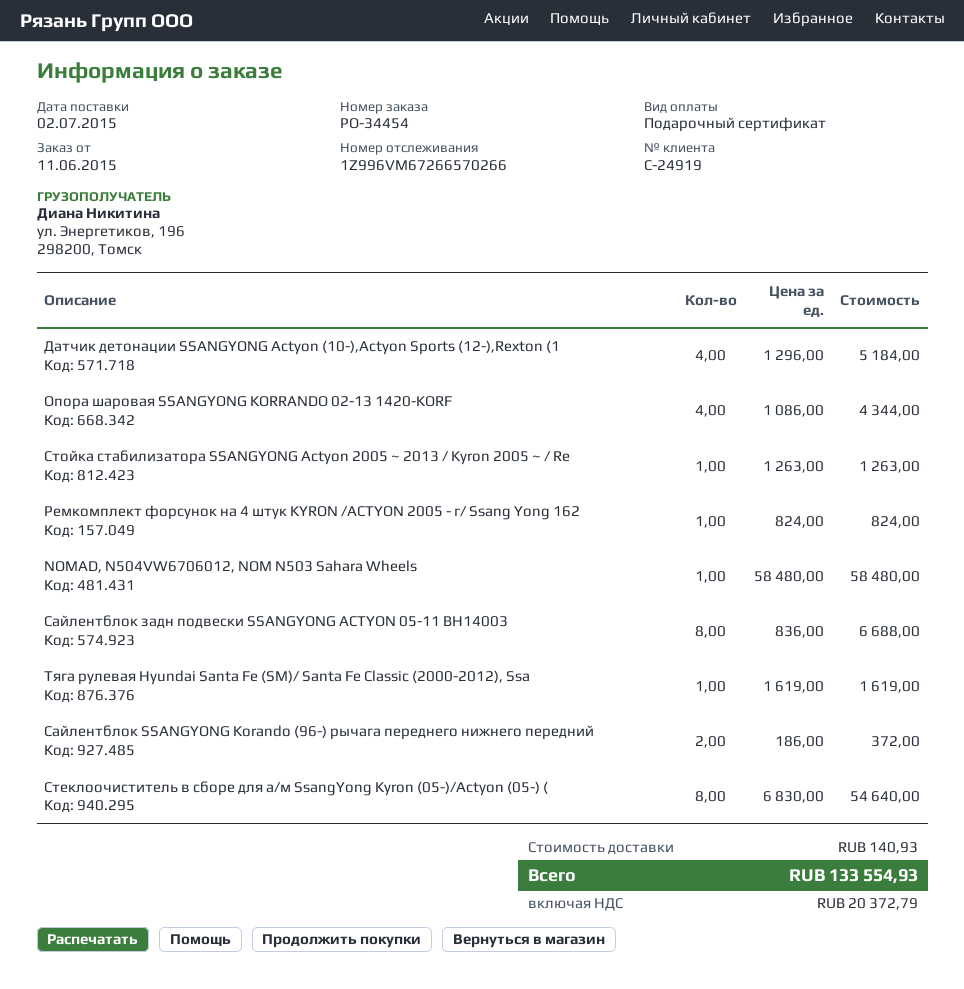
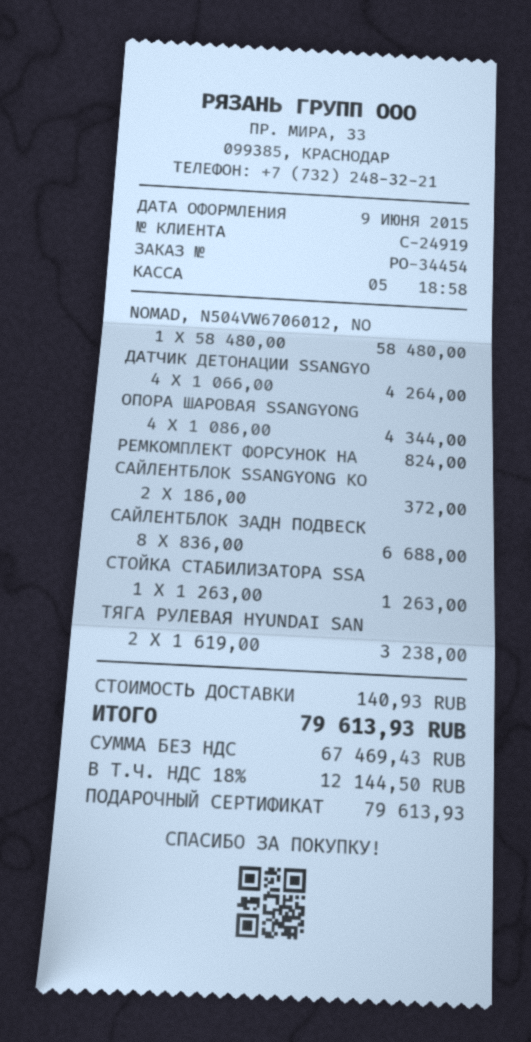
order date: 2015-06-11 -> 2015-06-09
Датчик детонации SSANGYONG Actyon (10-),Actyon Sports (12-),Rexton (1: 4 x 1296.00 = 5184.00 -> 4 x 1066.00 = 4264.00
Тяга рулевая Hyundai Santa Fe (SM)/ Santa Fe Classic (2000-2012), Ssa: 1 x 1619.00 = 1619.00 -> 2 x 1619.00 = 3238.00
Стеклоочиститель в сборе для а/м SsangYong Kyron (05-)/Actyon (05-) (: 8 x 6830.00 = 54640.00 -> none
tax: 20372.79 -> 12144.50
total: 133554.93 -> 79613.93

